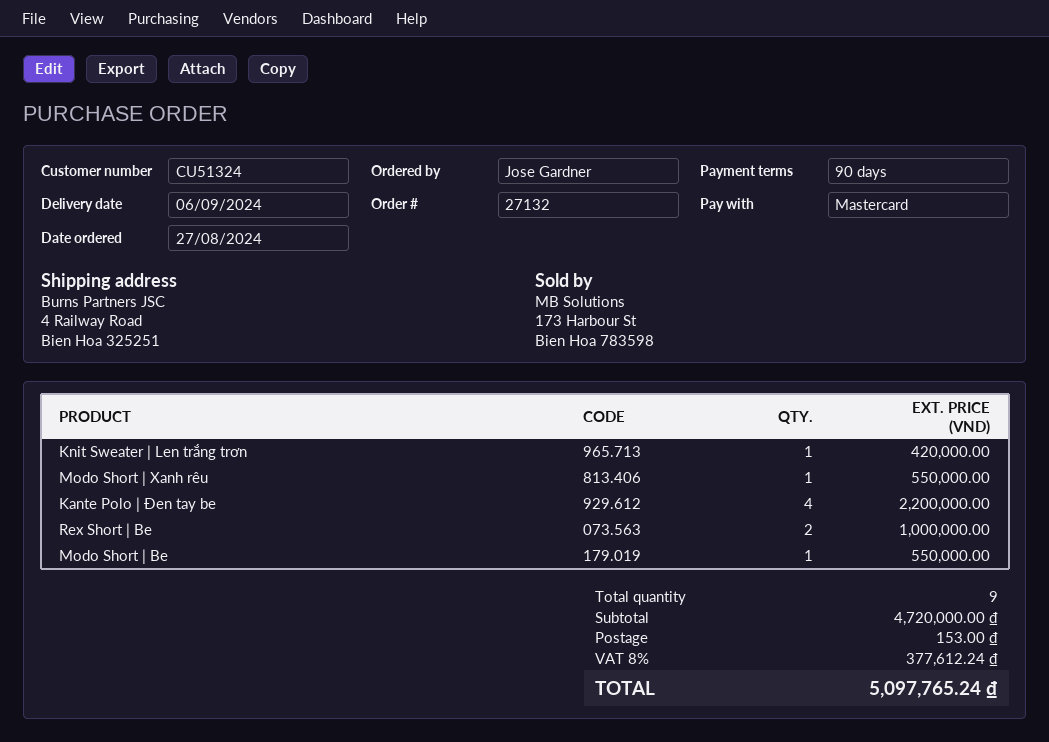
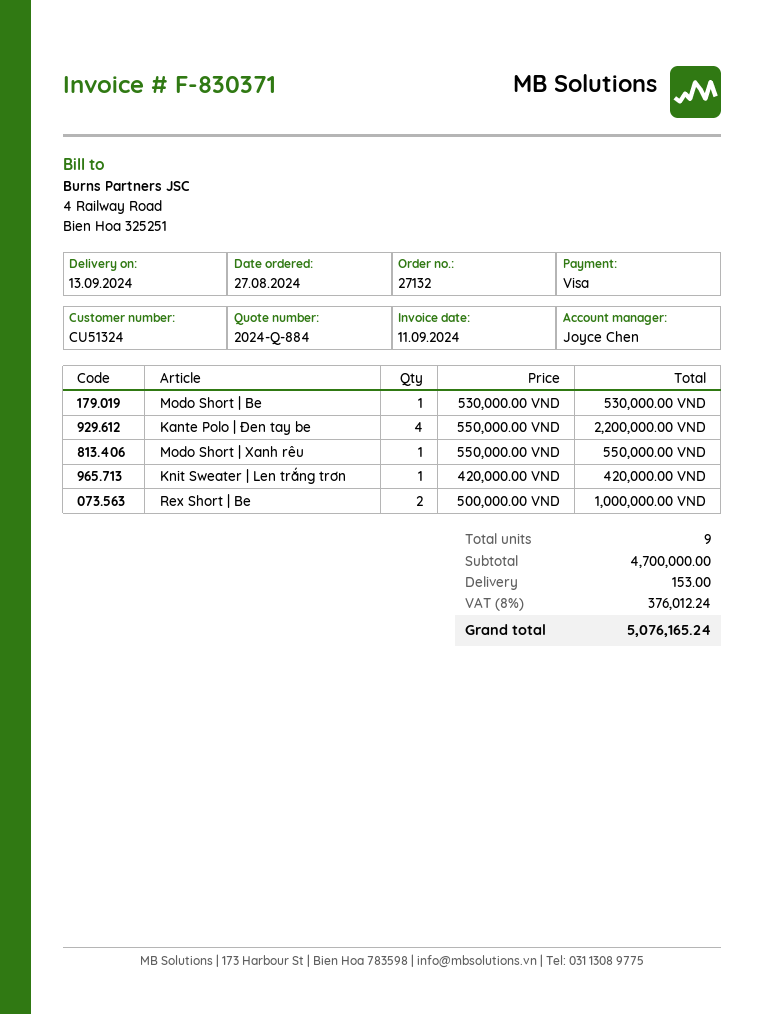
delivery date: 2024-09-06 -> 2024-09-13
payment method: Mastercard -> Visa
Modo Short | Be: 1 for 550000.00 -> 1 for 530000.00
subtotal: 4720000.00 -> 4700000.00
tax: 8% = 377612.24 -> 8% = 376012.24
total: 5097765.24 -> 5076165.24

